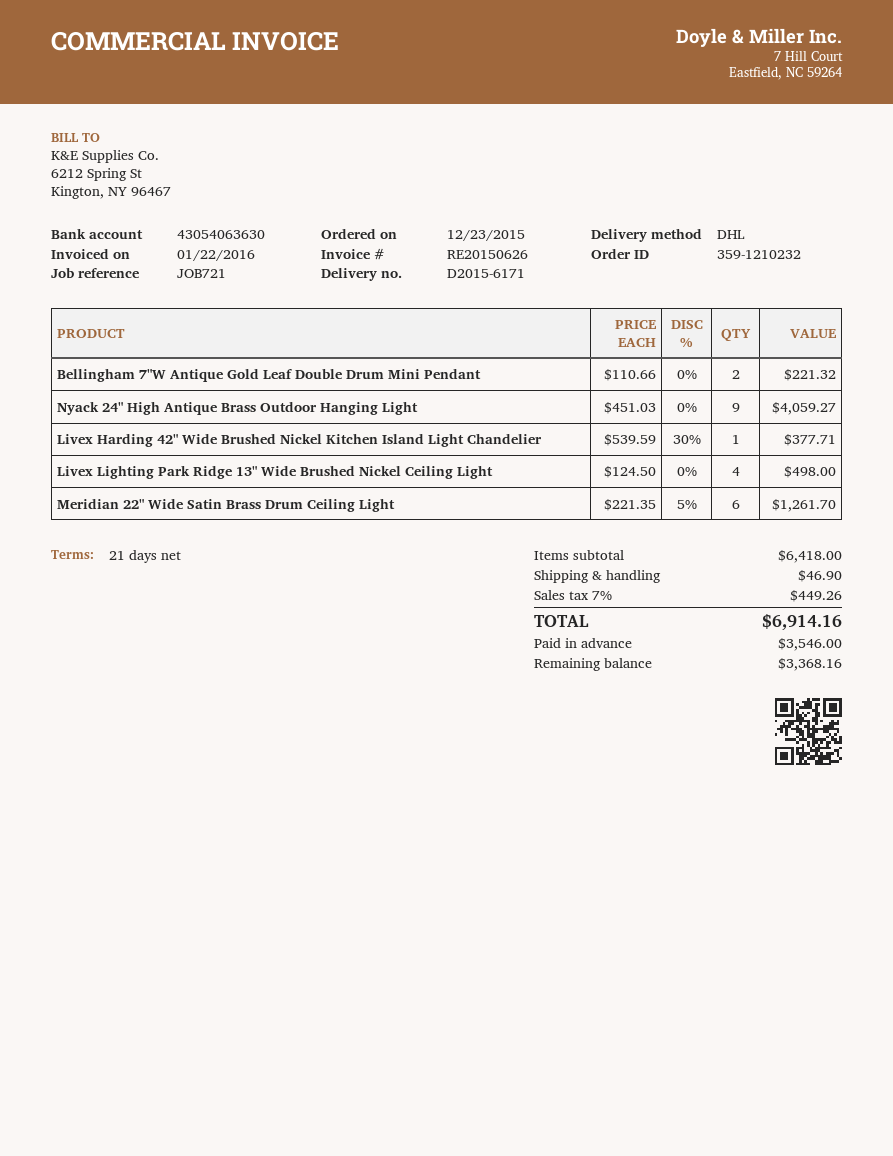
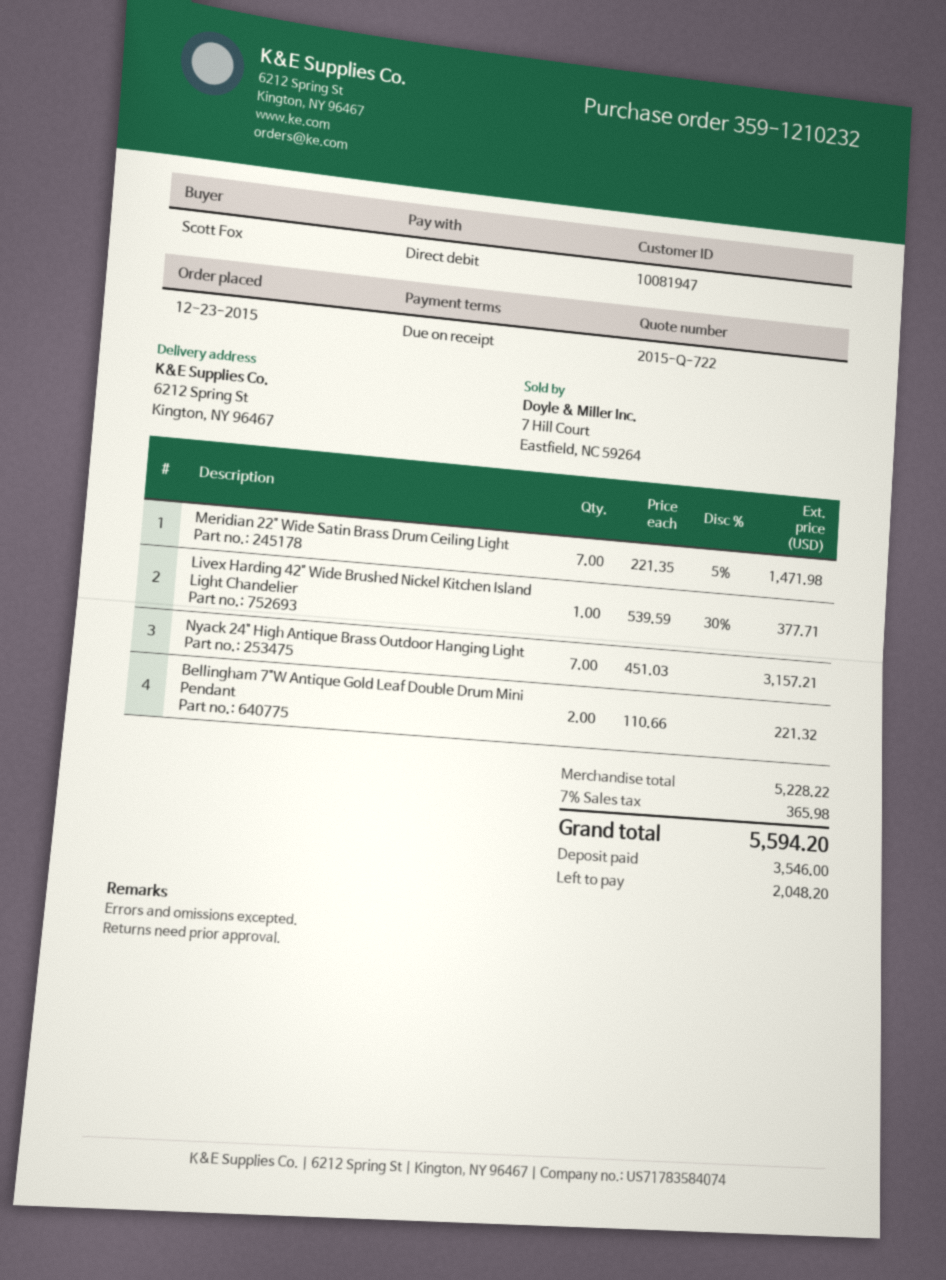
payment terms: 21 days -> on receipt
Nyack 24" High Antique Brass Outdoor Hanging Light: 9 x 451.03 = 4059.27 -> 7 x 451.03 = 3157.21
Livex Lighting Park Ridge 13" Wide Brushed Nickel Ceiling Light: 4 x 124.50 = 498.00 -> none
Meridian 22" Wide Satin Brass Drum Ceiling Light: 6 x 221.35 - 5% = 1261.70 -> 7 x 221.35 - 5% = 1471.98
subtotal: 6418.00 -> 5228.22
shipping: 46.90 -> none
tax: 7% = 449.26 -> 7% = 365.98
total: 6914.16 -> 5594.20
balance: 3368.16 -> 2048.20

